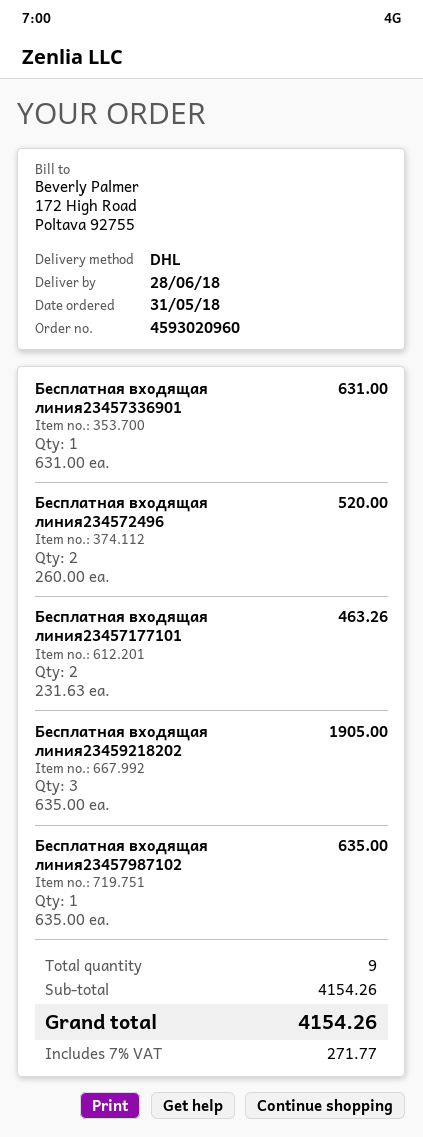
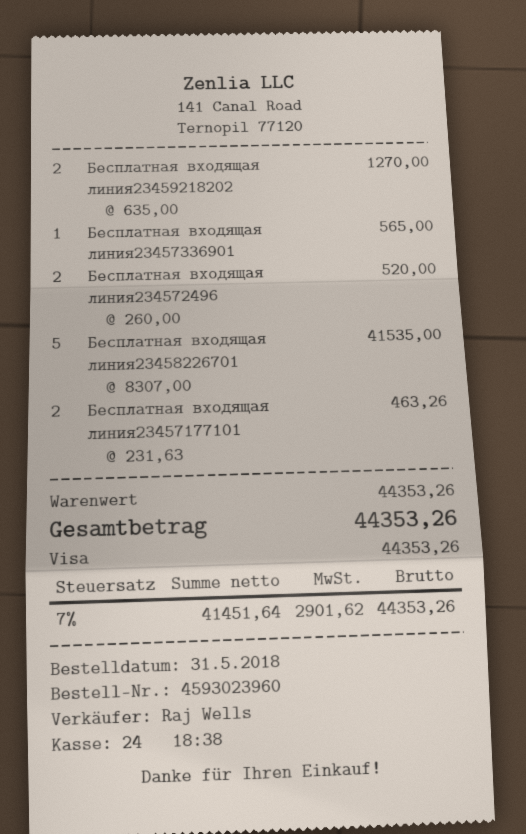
order number: 4593020960 -> 4593023960
Бесплатная входящая линия23457336901: 1 x 631.00 = 631.00 -> 1 x 565.00 = 565.00
Бесплатная входящая линия23459218202: 3 x 635.00 = 1905.00 -> 2 x 635.00 = 1270.00
Бесплатная входящая линия23457987102: 1 x 635.00 = 635.00 -> none
Бесплатная входящая линия23458226701: none -> 5 x 8307.00 = 41535.00
subtotal: 4154.26 -> 44353.26
tax: 7% = 271.77 -> 7% = 2901.62
total: 4154.26 -> 44353.26

